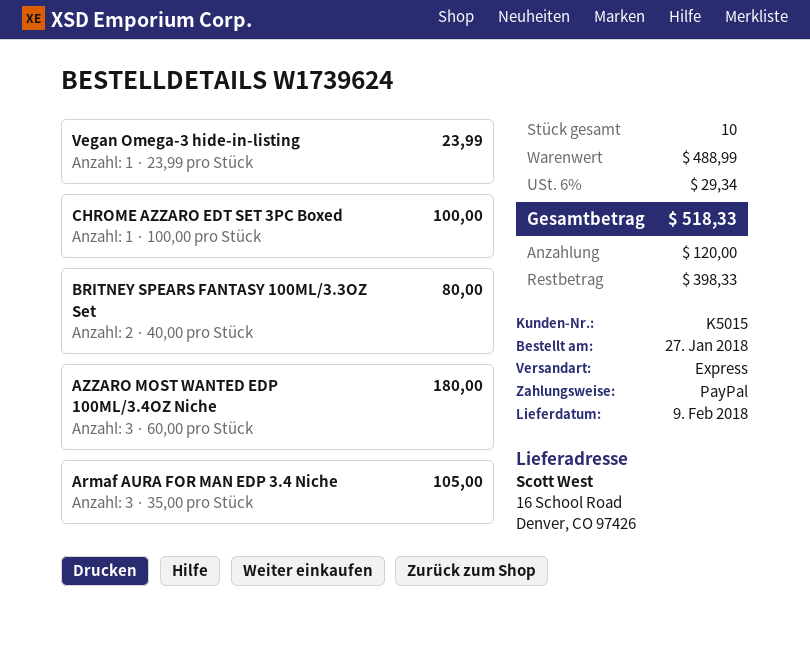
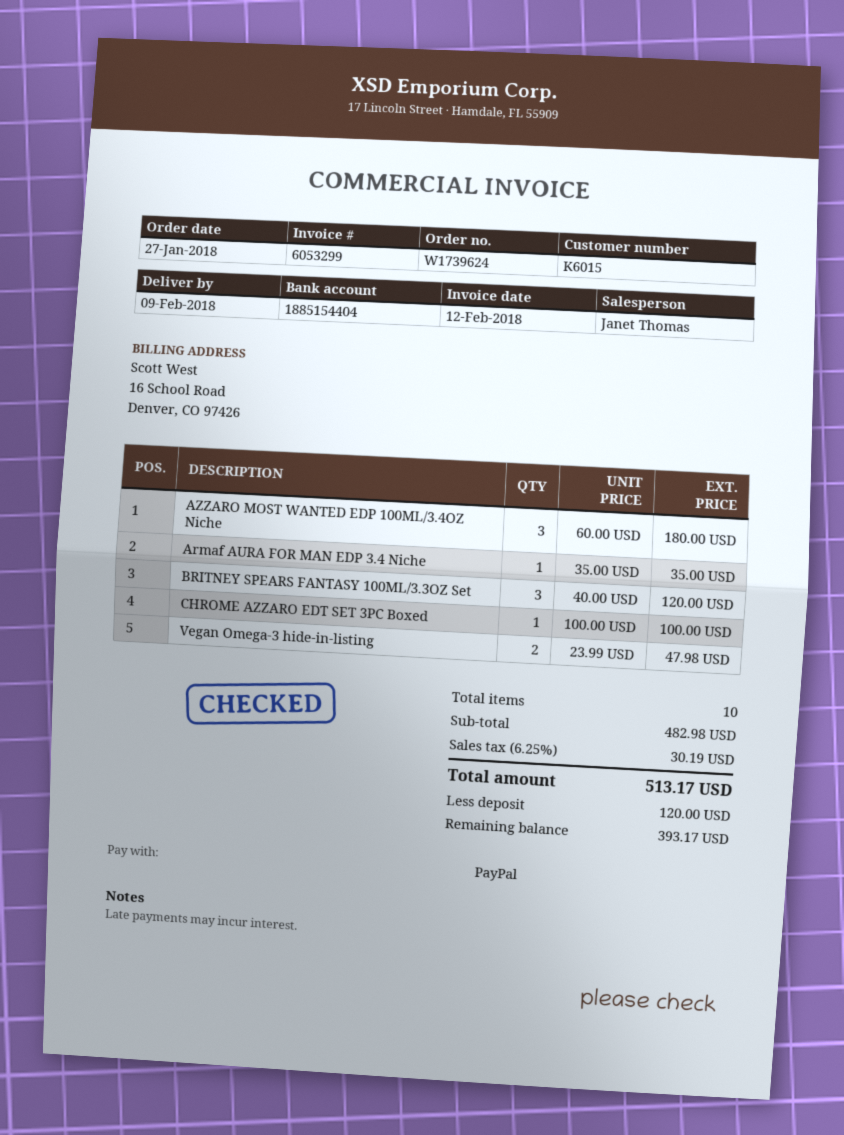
customer number: K5015 -> K6015
Vegan Omega-3 hide-in-listing: 1 x 23.99 = 23.99 -> 2 x 23.99 = 47.98
BRITNEY SPEARS FANTASY 100ML/3.3OZ Set: 2 x 40.00 = 80.00 -> 3 x 40.00 = 120.00
Armaf AURA FOR MAN EDP 3.4 Niche: 3 x 35.00 = 105.00 -> 1 x 35.00 = 35.00
subtotal: 488.99 -> 482.98
tax: 6% = 29.34 -> 6.25% = 30.19
total: 518.33 -> 513.17
balance: 398.33 -> 393.17

